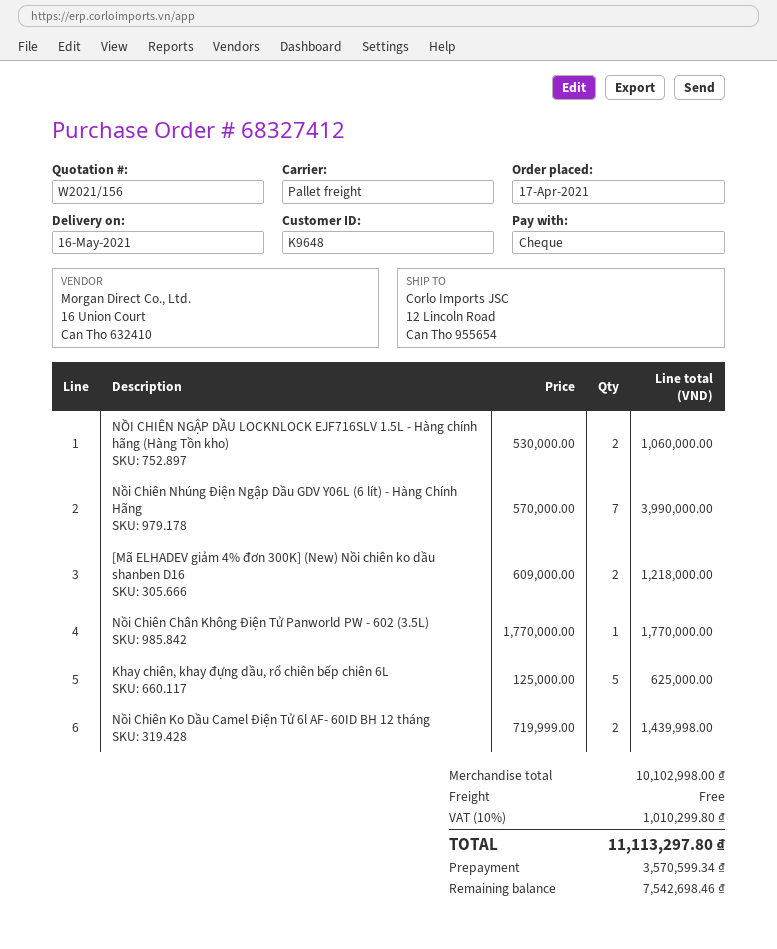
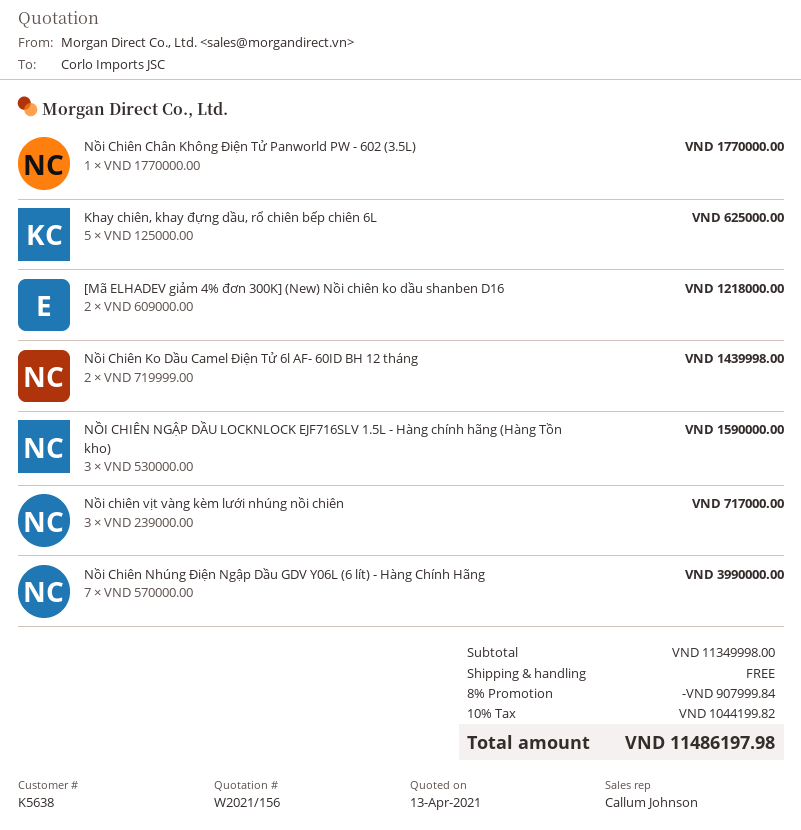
customer number: K9648 -> K5638
NỒI CHIÊN NGẬP DẦU LOCKNLOCK EJF716SLV 1.5L - Hàng chính hãng (Hàng Tồn kho): 2 x 530000.00 = 1060000.00 -> 3 x 530000.00 = 1590000.00
Nồi chiên vịt vàng kèm lưới nhúng nồi chiên: none -> 3 x 239000.00 = 717000.00
subtotal: 10102998.00 -> 11349998.00
discount: none -> 8% = 907999.84
tax: 10% = 1010299.80 -> 10% = 1044199.82
total: 11113297.80 -> 11486197.98

